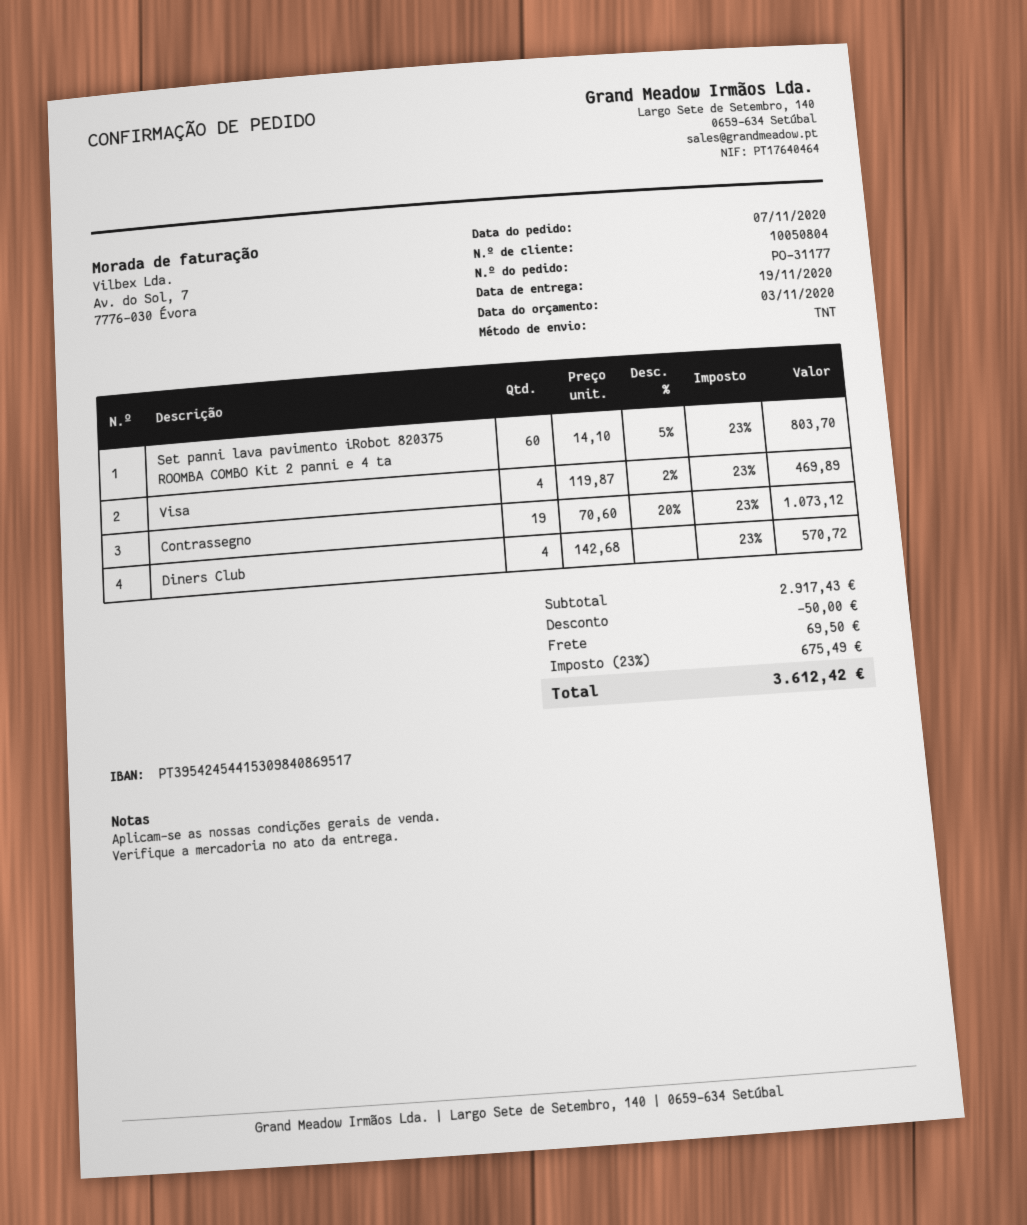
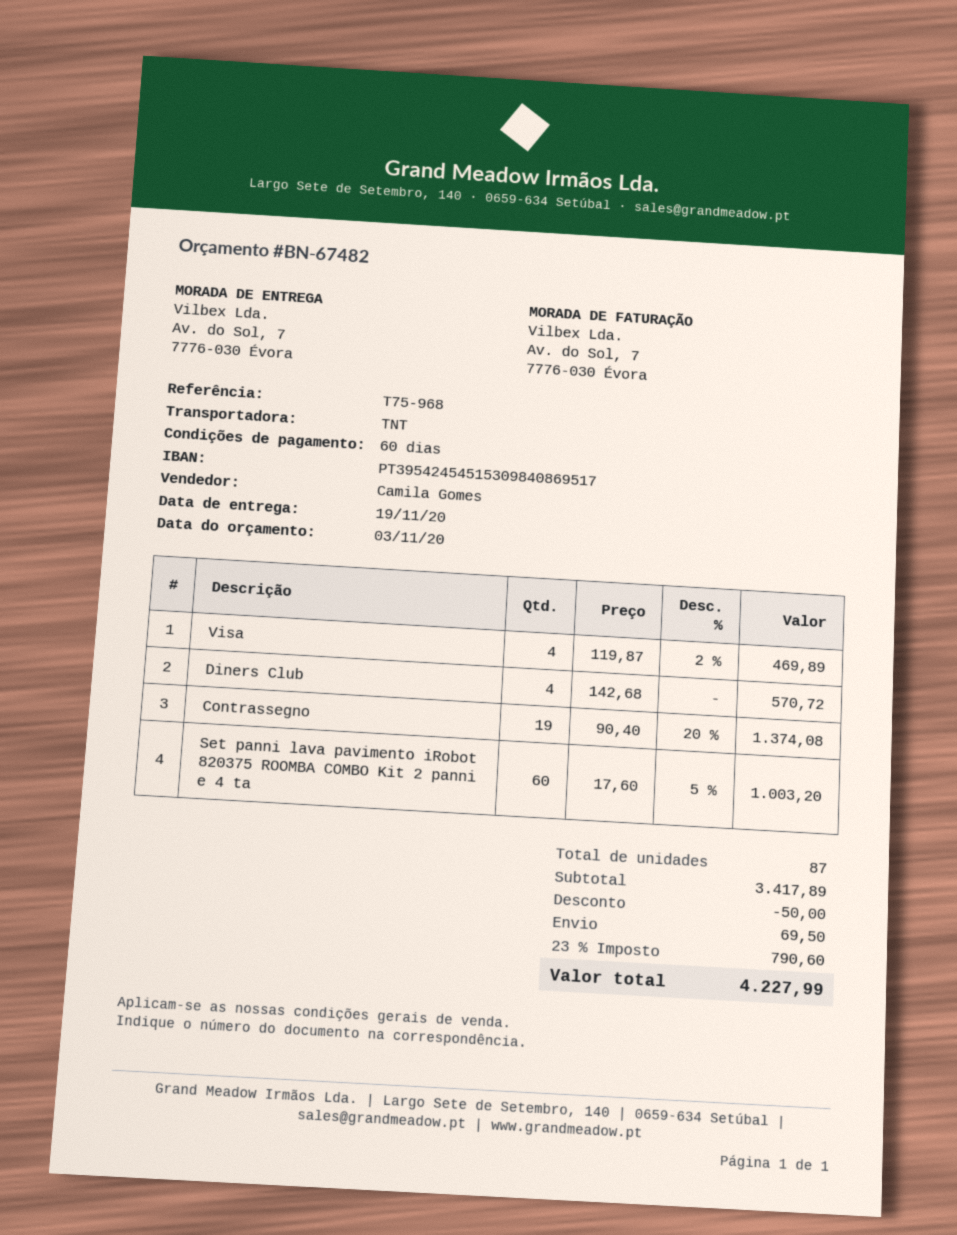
bank account: PT39542454415309840869517 -> PT39542454515309840869517
Set panni lava pavimento iRobot 820375 ROOMBA COMBO Kit 2 panni e 4 ta: 60 x 14.10 - 5% = 803.70 -> 60 x 17.60 - 5% = 1003.20
Contrassegno: 19 x 70.60 - 20% = 1073.12 -> 19 x 90.40 - 20% = 1374.08
subtotal: 2917.43 -> 3417.89
tax: 23% = 675.49 -> 23% = 790.60
total: 3612.42 -> 4227.99

